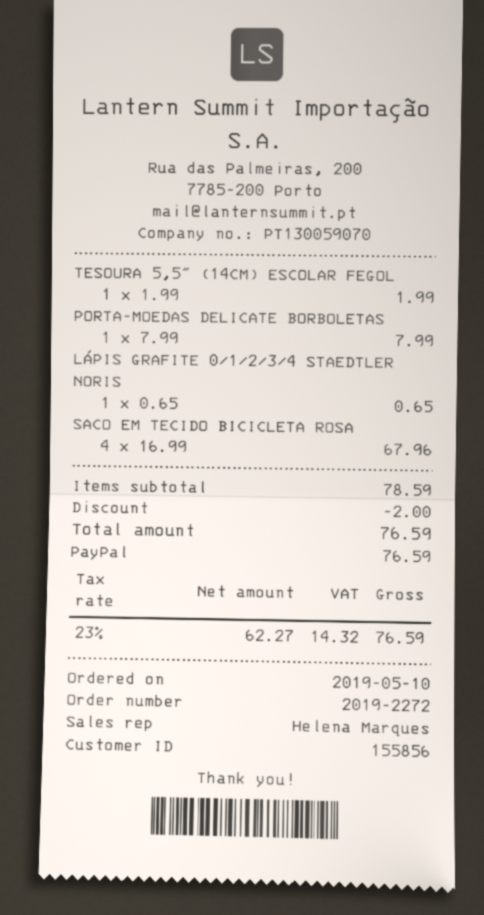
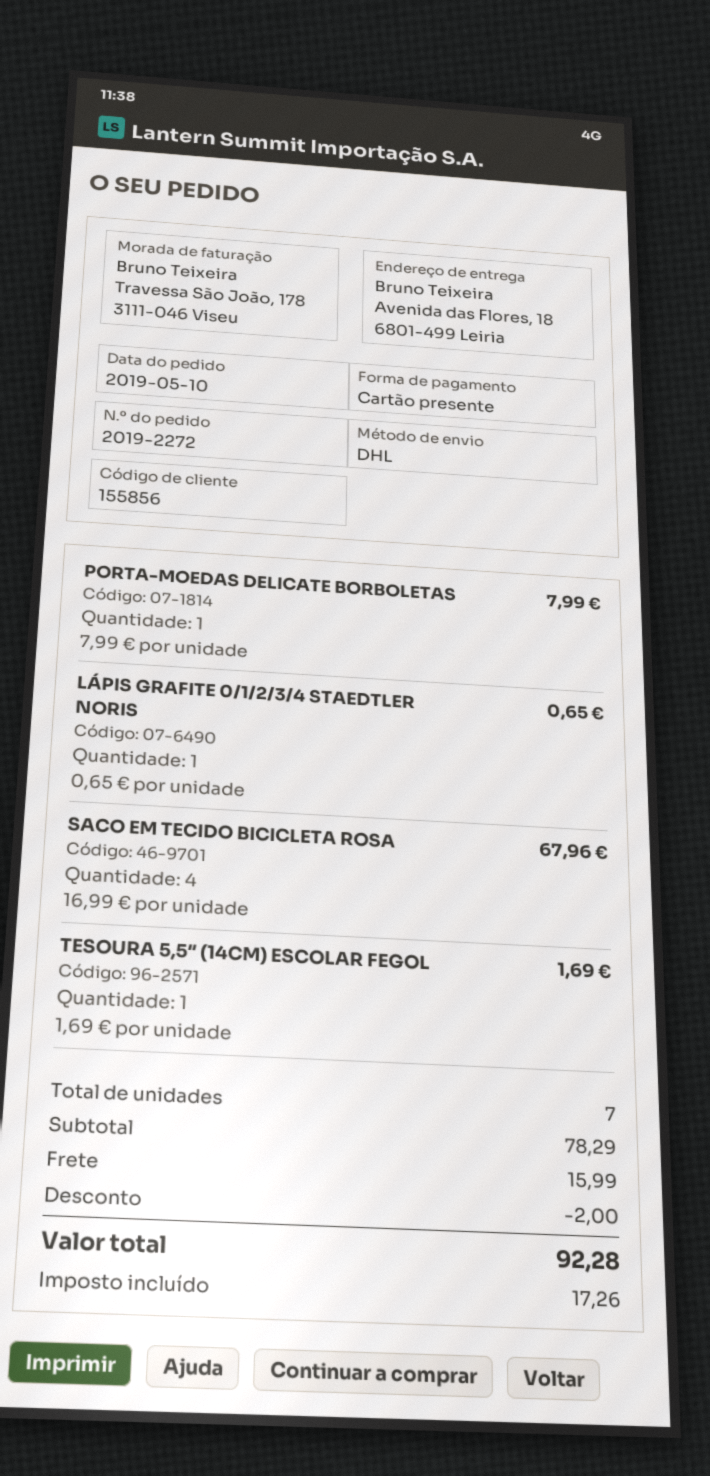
payment method: PayPal -> gift card
TESOURA 5,5″ (14CM) ESCOLAR FEGOL: 1 x 1.99 = 1.99 -> 1 x 1.69 = 1.69
subtotal: 78.59 -> 78.29
shipping: none -> 15.99
tax: 14.32 -> 17.26
total: 76.59 -> 92.28

